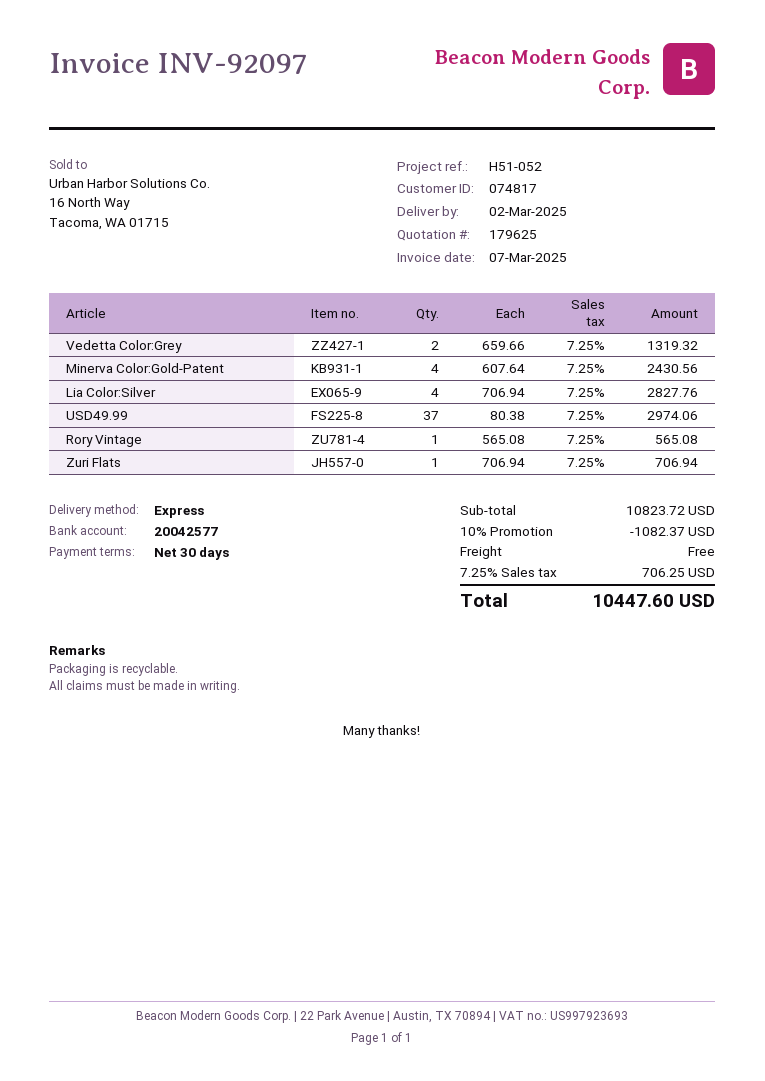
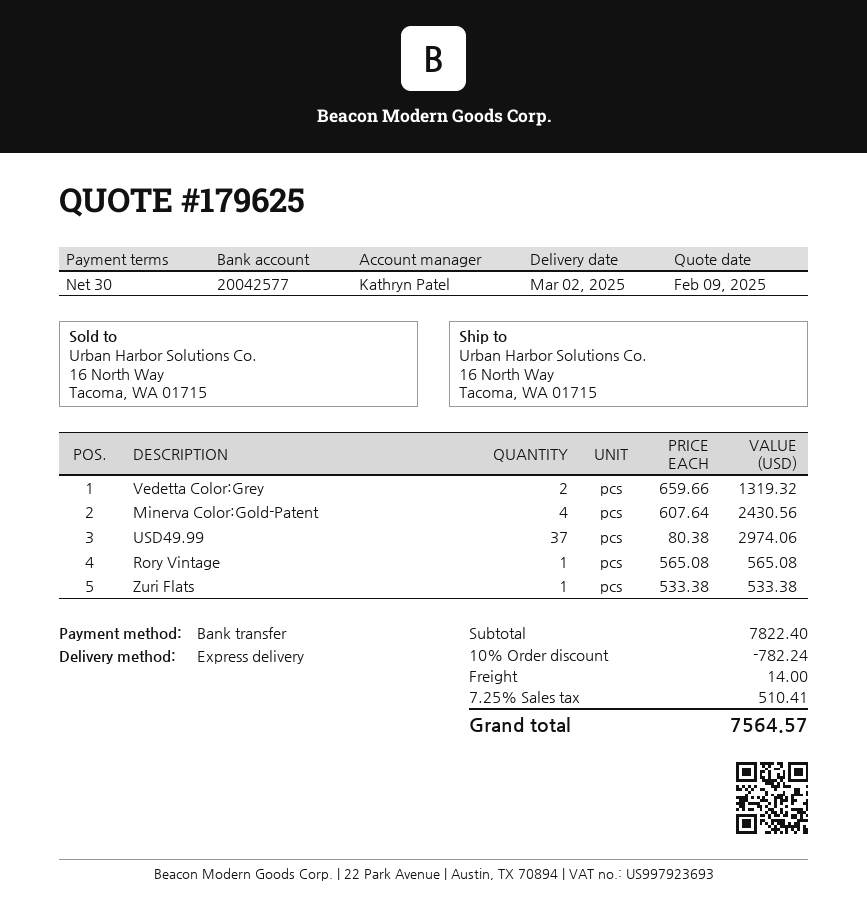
Lia Color:Silver: 4 x 706.94 = 2827.76 -> none
Zuri Flats: 1 x 706.94 = 706.94 -> 1 x 533.38 = 533.38
subtotal: 10823.72 -> 7822.40
discount: 10% = 1082.37 -> 10% = 782.24
shipping: 0.00 -> 14.00
tax: 7.25% = 706.25 -> 7.25% = 510.41
total: 10447.60 -> 7564.57

